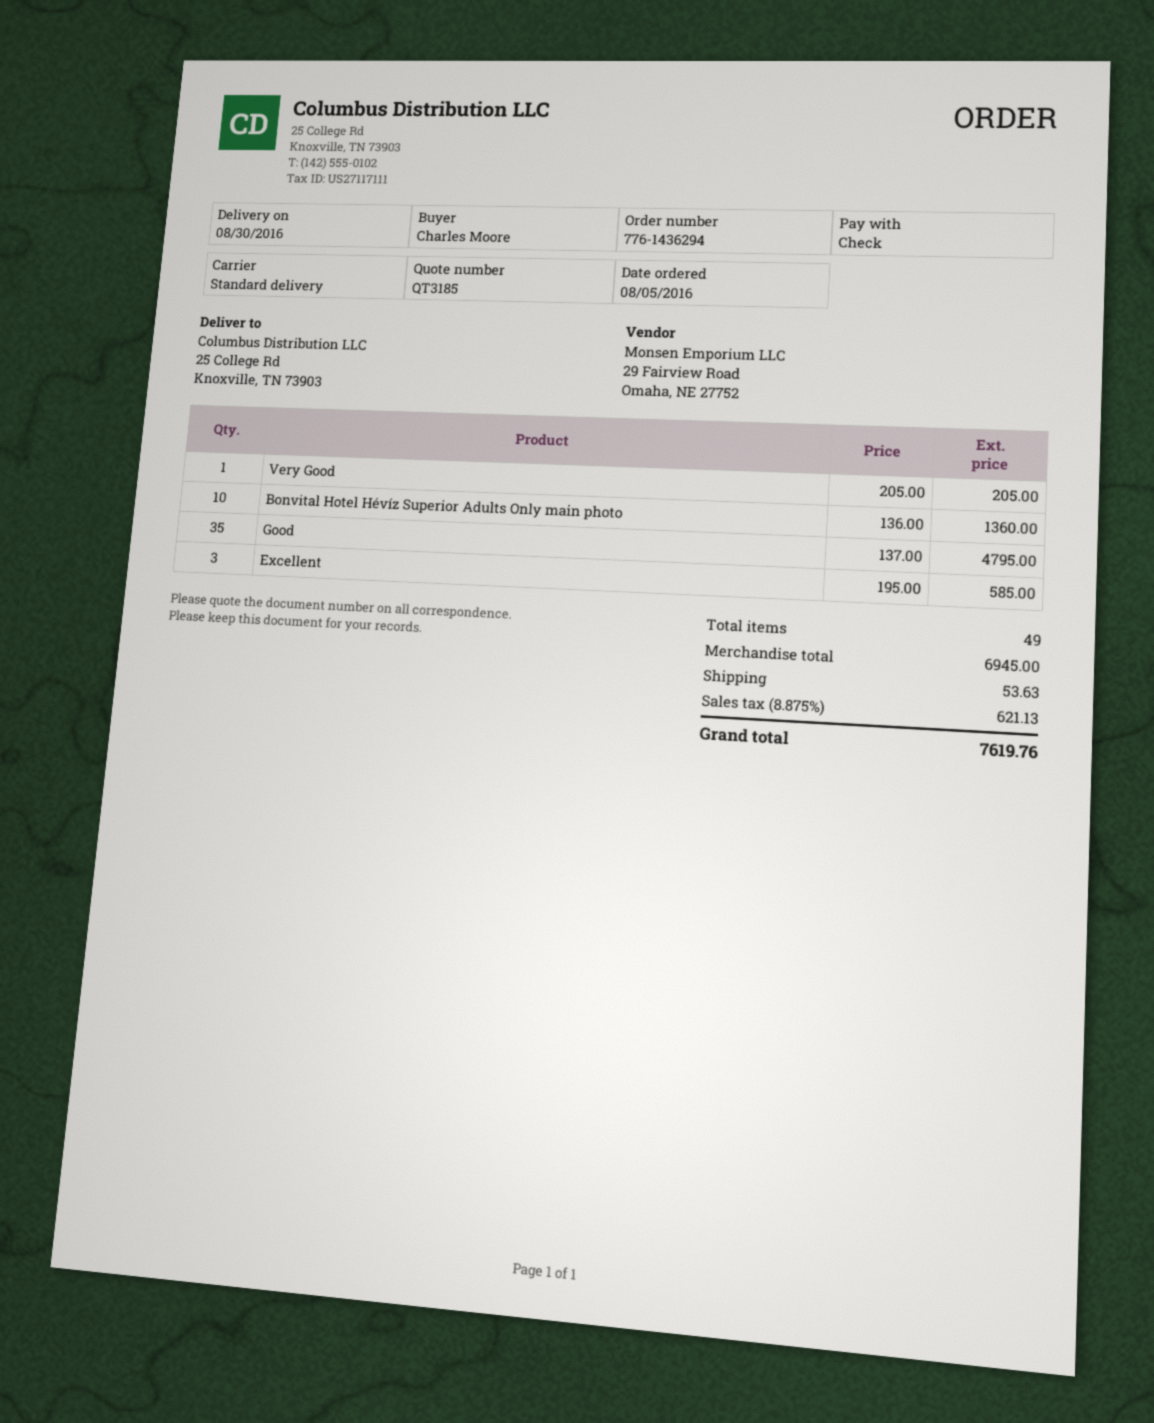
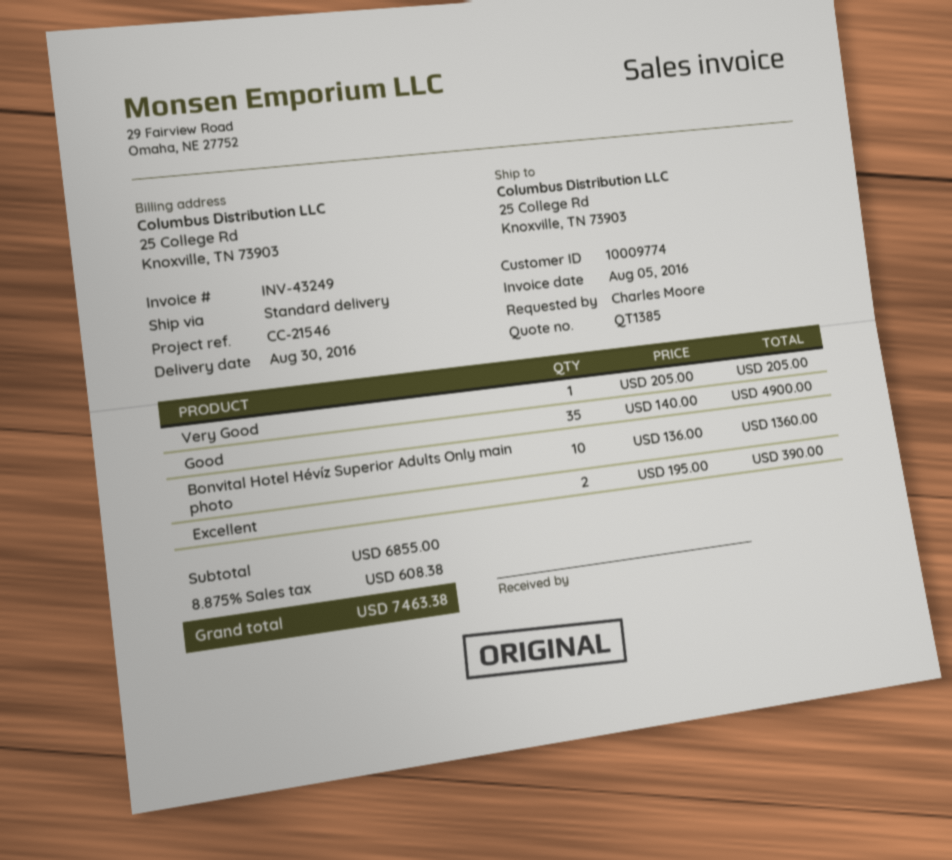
quote number: QT3185 -> QT1385
Good: 35 x 137.00 = 4795.00 -> 35 x 140.00 = 4900.00
Excellent: 3 x 195.00 = 585.00 -> 2 x 195.00 = 390.00
subtotal: 6945.00 -> 6855.00
shipping: 53.63 -> none
tax: 8.875% = 621.13 -> 8.875% = 608.38
total: 7619.76 -> 7463.38

